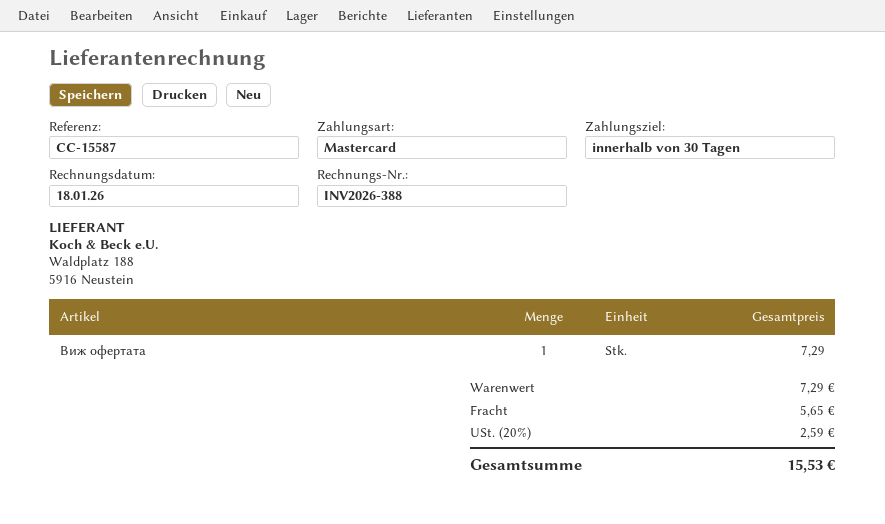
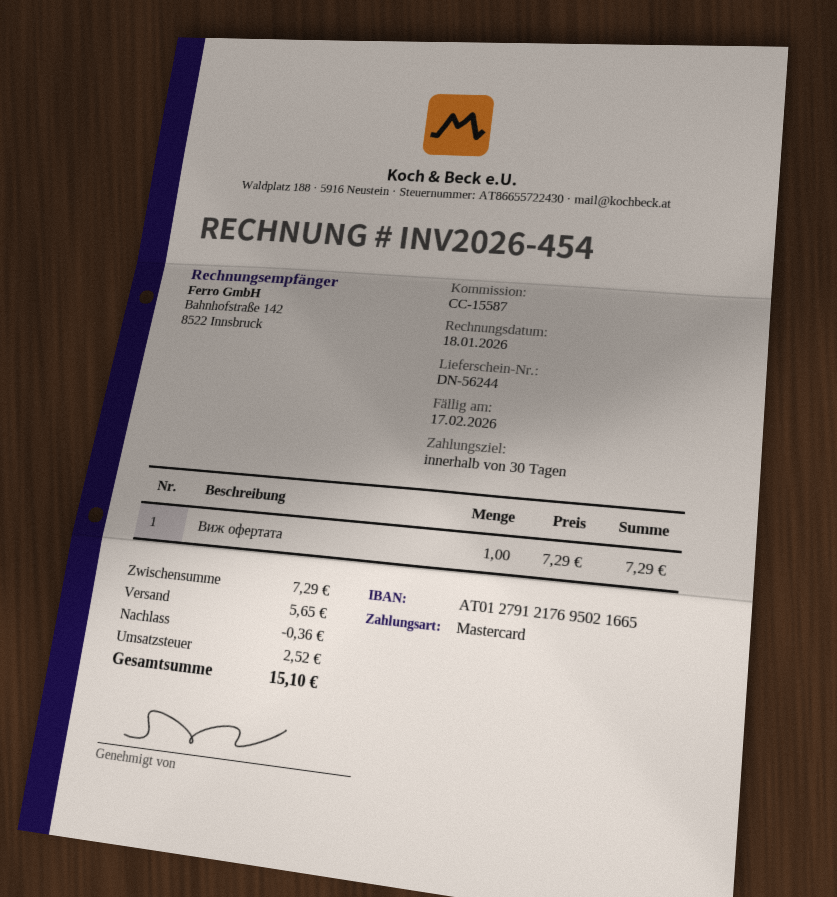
invoice number: INV2026-388 -> INV2026-454
discount: none -> 0.36
tax: 2.59 -> 2.52
total: 15.53 -> 15.10

